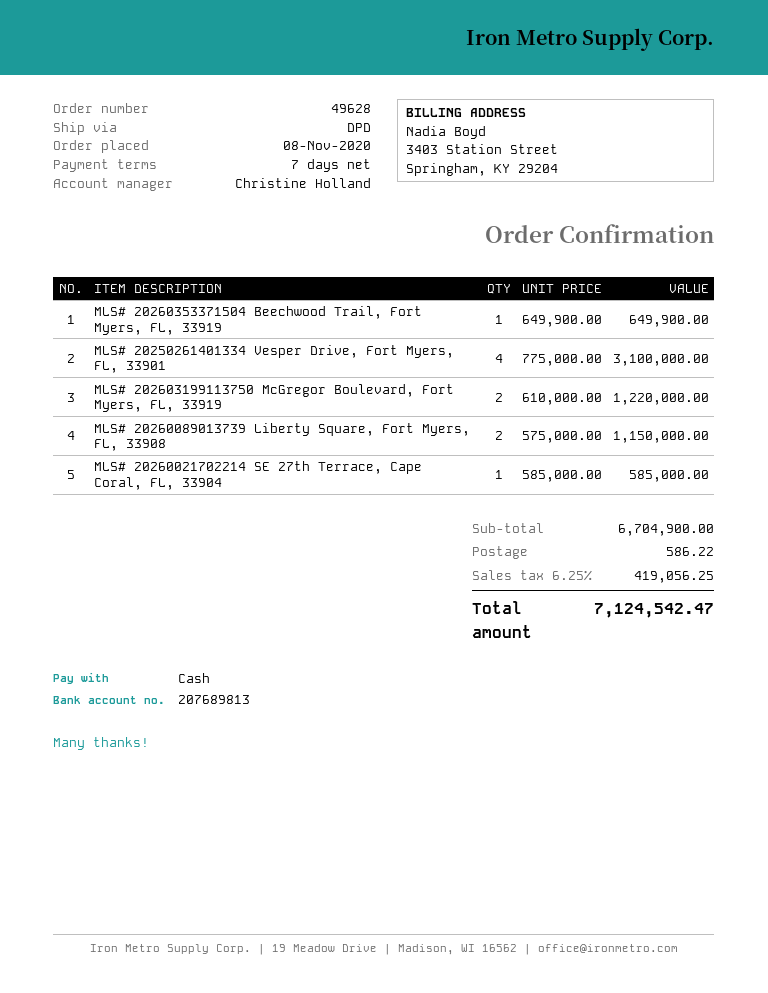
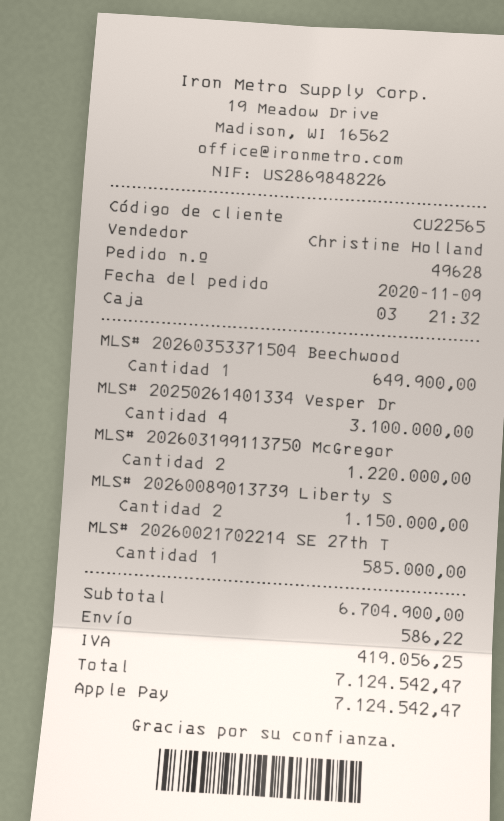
order date: 2020-11-08 -> 2020-11-09
payment method: cash -> Apple Pay

